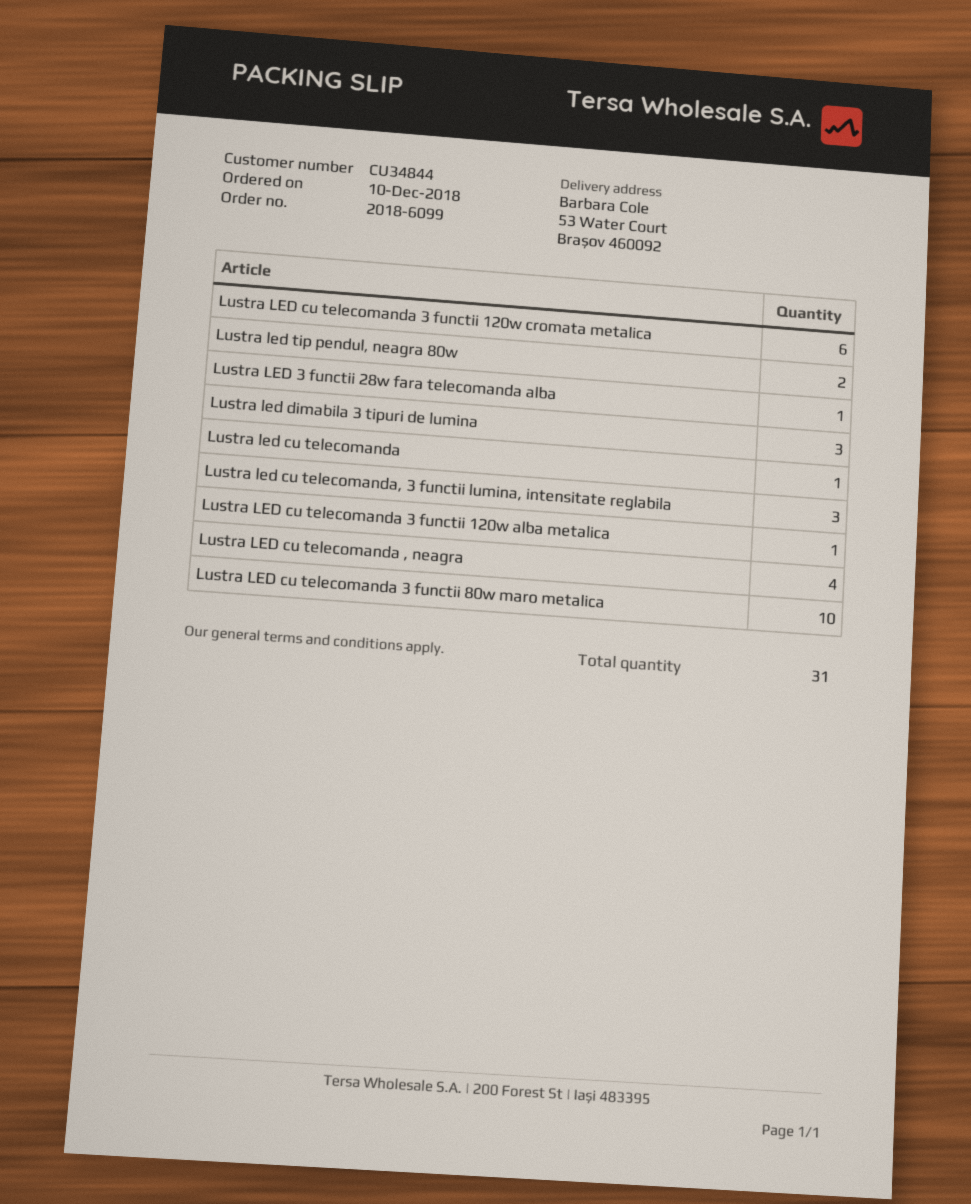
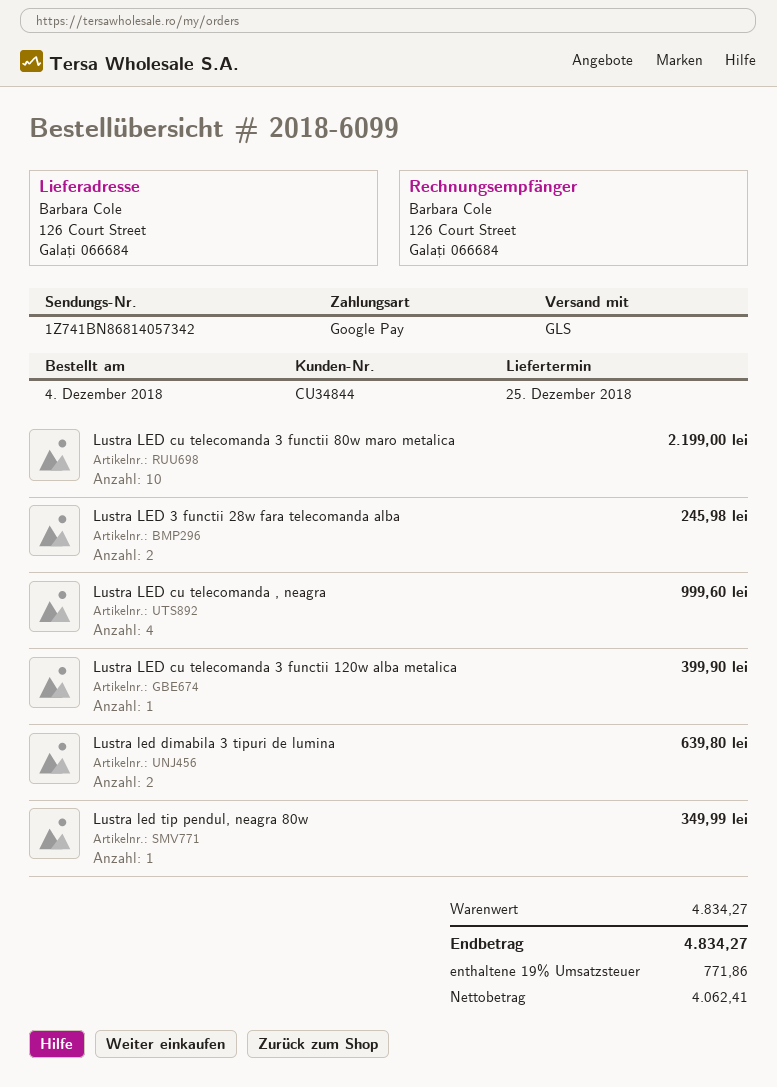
order date: 2018-12-10 -> 2018-12-04
ship to: 53 Water Court, Brașov 460092 -> 126 Court Street, Galați 066684
Lustra LED cu telecomanda 3 functii 120w cromata metalica: 6 -> none
Lustra led tip pendul, neagra 80w: 2 -> 1
Lustra LED 3 functii 28w fara telecomanda alba: 1 -> 2
Lustra led dimabila 3 tipuri de lumina: 3 -> 2
Lustra led cu telecomanda: 1 -> none
Lustra led cu telecomanda, 3 functii lumina, intensitate reglabila: 3 -> none

